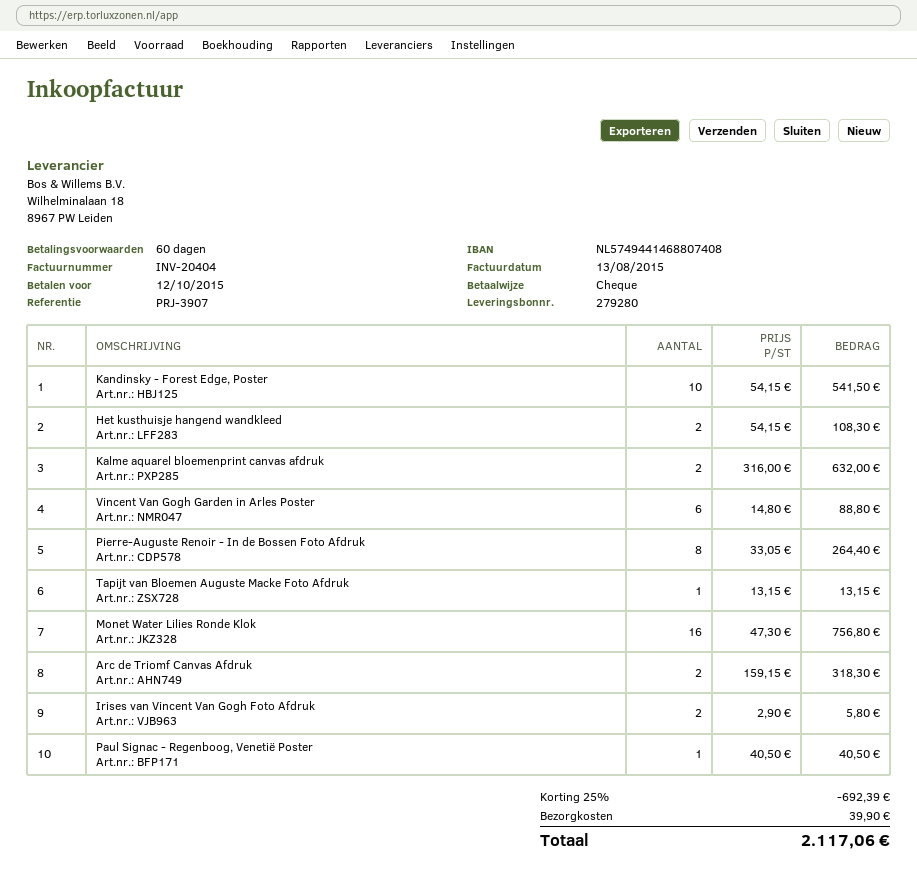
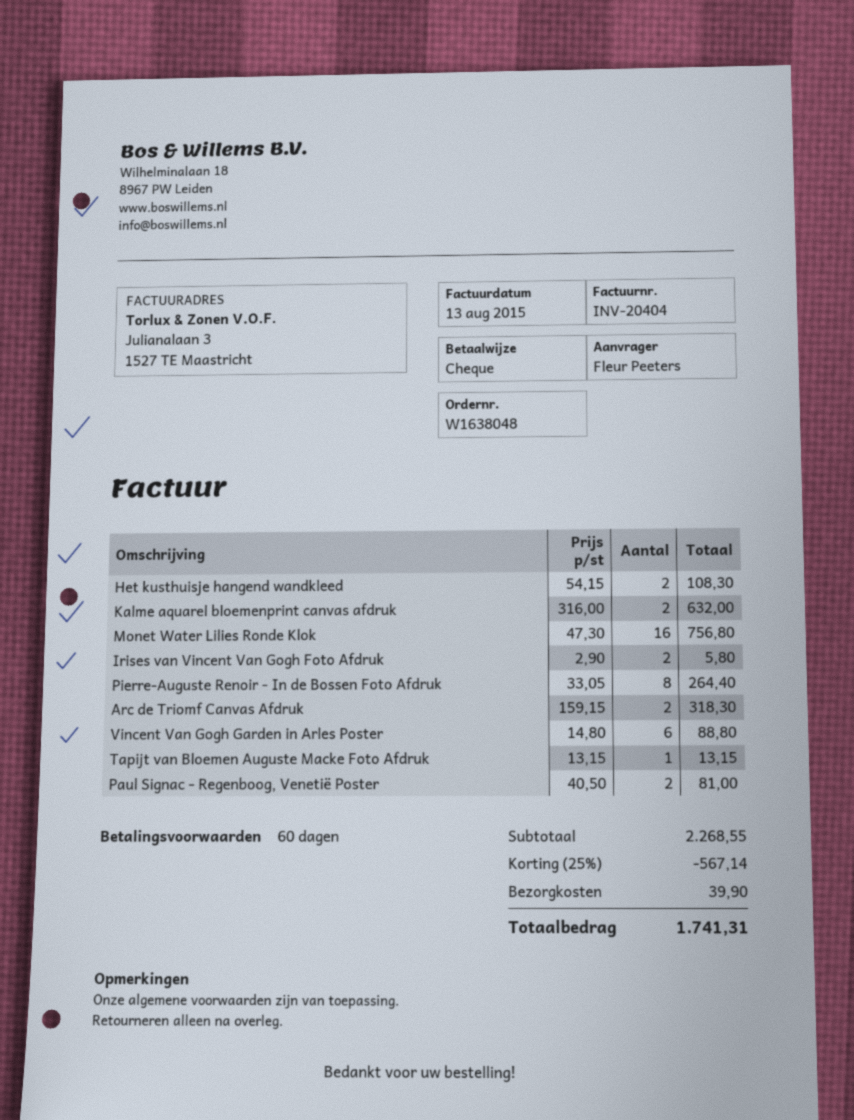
Kandinsky - Forest Edge, Poster: 10 x 54.15 = 541.50 -> none
Paul Signac - Regenboog, Venetië Poster: 1 x 40.50 = 40.50 -> 2 x 40.50 = 81.00
discount: 25% = 692.39 -> 25% = 567.14
total: 2117.06 -> 1741.31

